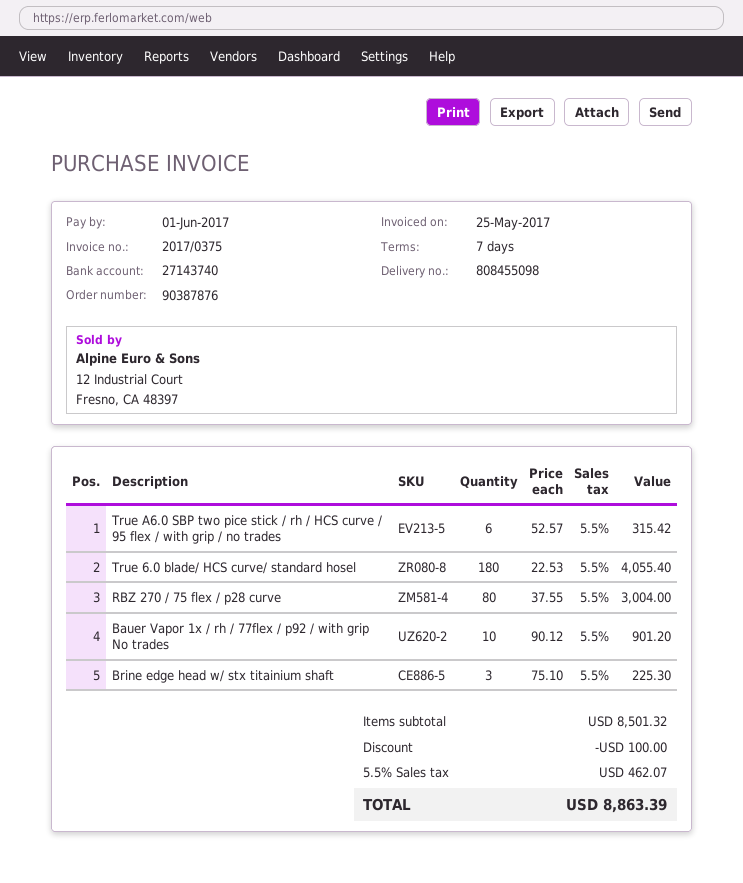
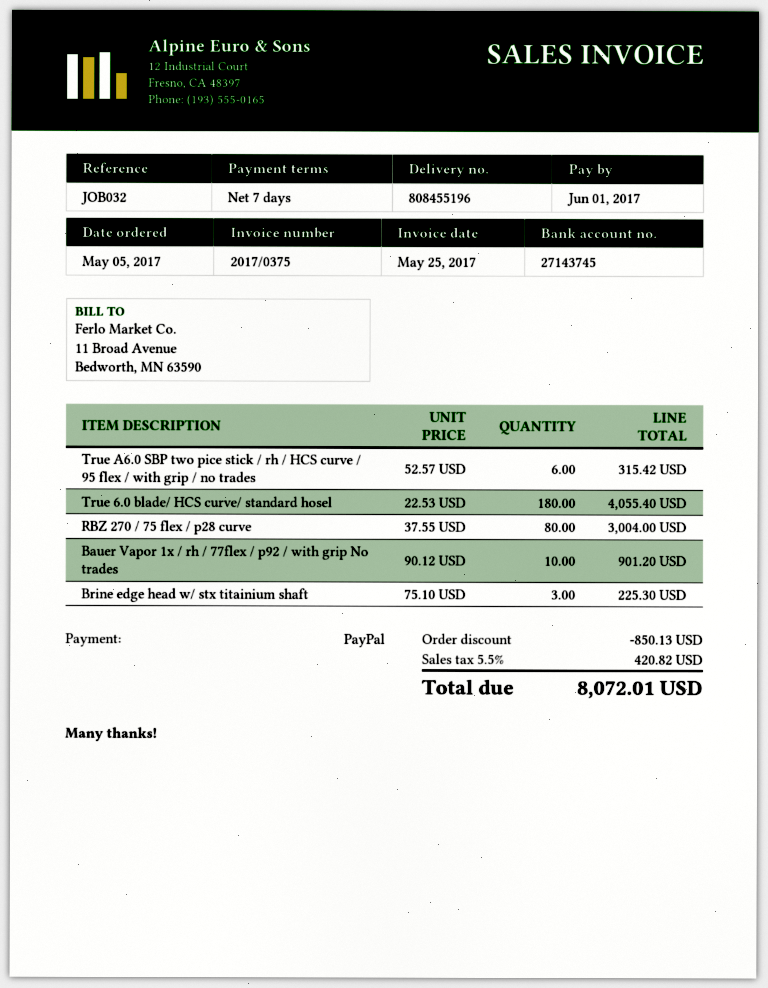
delivery note number: 808455098 -> 808455196
bank account: 27143740 -> 27143745
discount: 100.00 -> 850.13
tax: 5.5% = 462.07 -> 5.5% = 420.82
total: 8863.39 -> 8072.01

